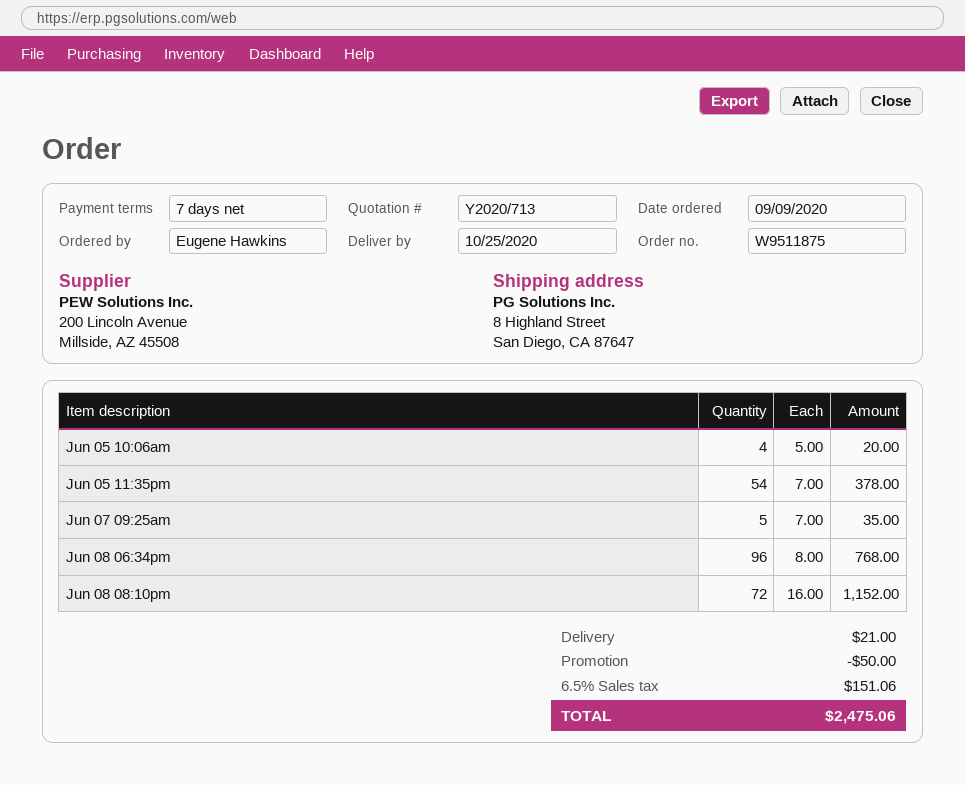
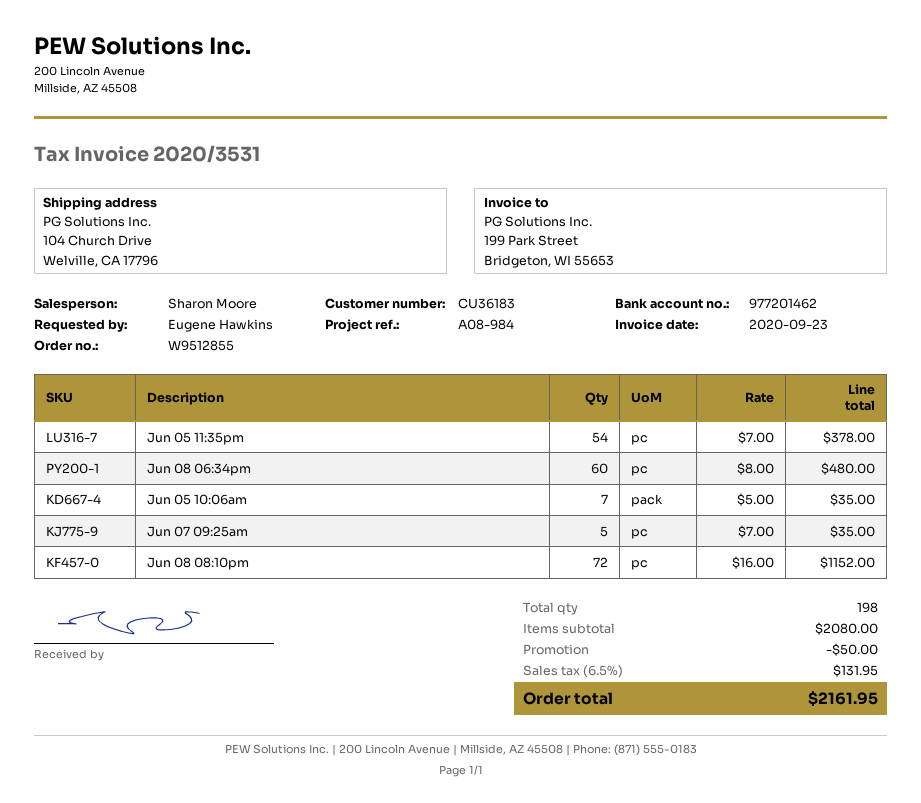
order number: W9511875 -> W9512855
ship to: 8 Highland Street, San Diego, CA 87647 -> 104 Church Drive, Welville, CA 17796
Jun 05 10:06am: 4 x 5.00 = 20.00 -> 7 x 5.00 = 35.00
Jun 08 06:34pm: 96 x 8.00 = 768.00 -> 60 x 8.00 = 480.00
shipping: 21.00 -> none
tax: 6.5% = 151.06 -> 6.5% = 131.95
total: 2475.06 -> 2161.95

